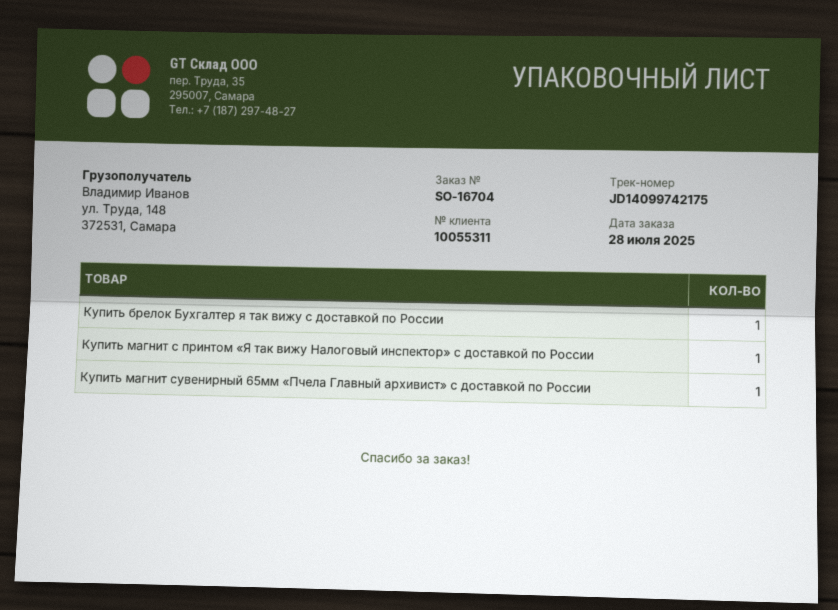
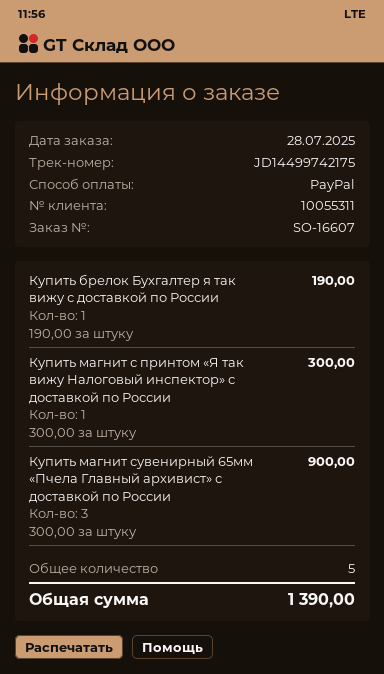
order number: SO-16704 -> SO-16607
tracking number: JD14099742175 -> JD14499742175
Купить магнит сувенирный 65мм «Пчела Главный архивист» с доставкой по России: 1 -> 3

